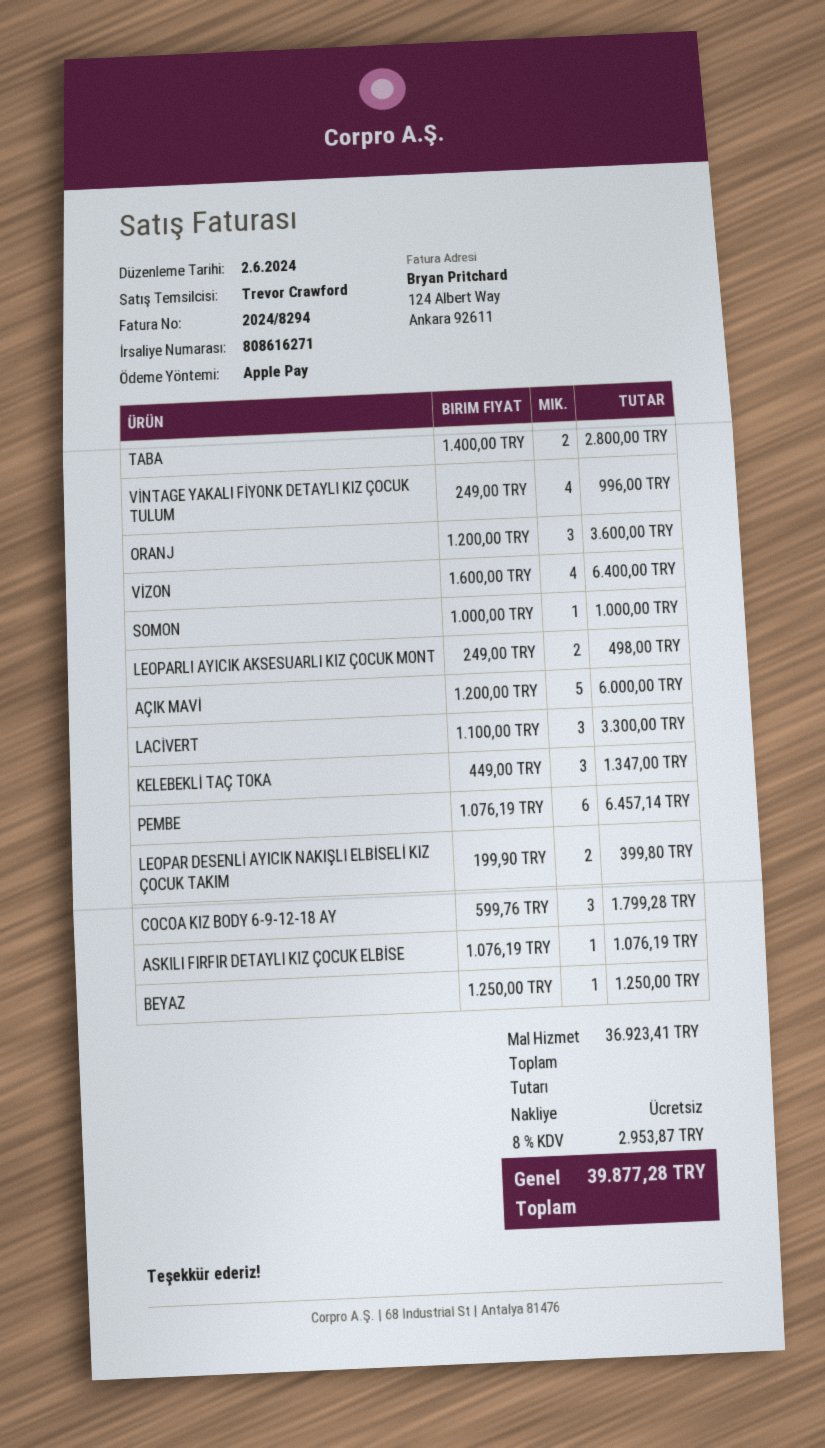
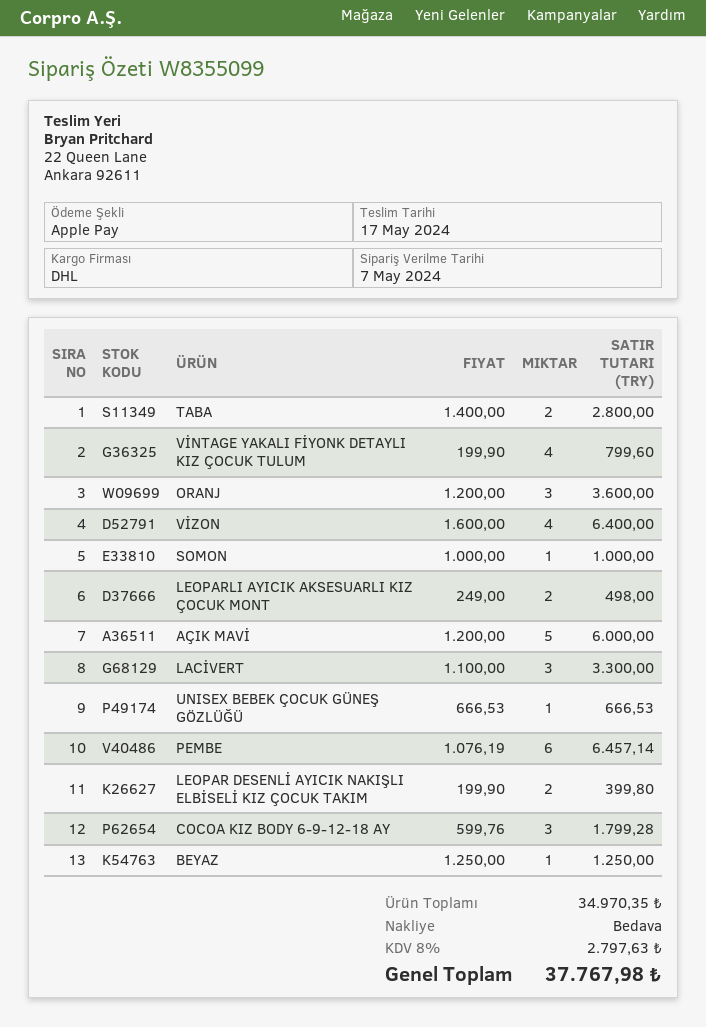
VİNTAGE YAKALI FİYONK DETAYLI KIZ ÇOCUK TULUM: 4 x 249.00 = 996.00 -> 4 x 199.90 = 799.60
KELEBEKLİ TAÇ TOKA: 3 x 449.00 = 1347.00 -> none
ASKILI FIRFIR DETAYLI KIZ ÇOCUK ELBİSE: 1 x 1076.19 = 1076.19 -> none
UNISEX BEBEK ÇOCUK GÜNEŞ GÖZLÜĞÜ: none -> 1 x 666.53 = 666.53
subtotal: 36923.41 -> 34970.35
tax: 8% = 2953.87 -> 8% = 2797.63
total: 39877.28 -> 37767.98

